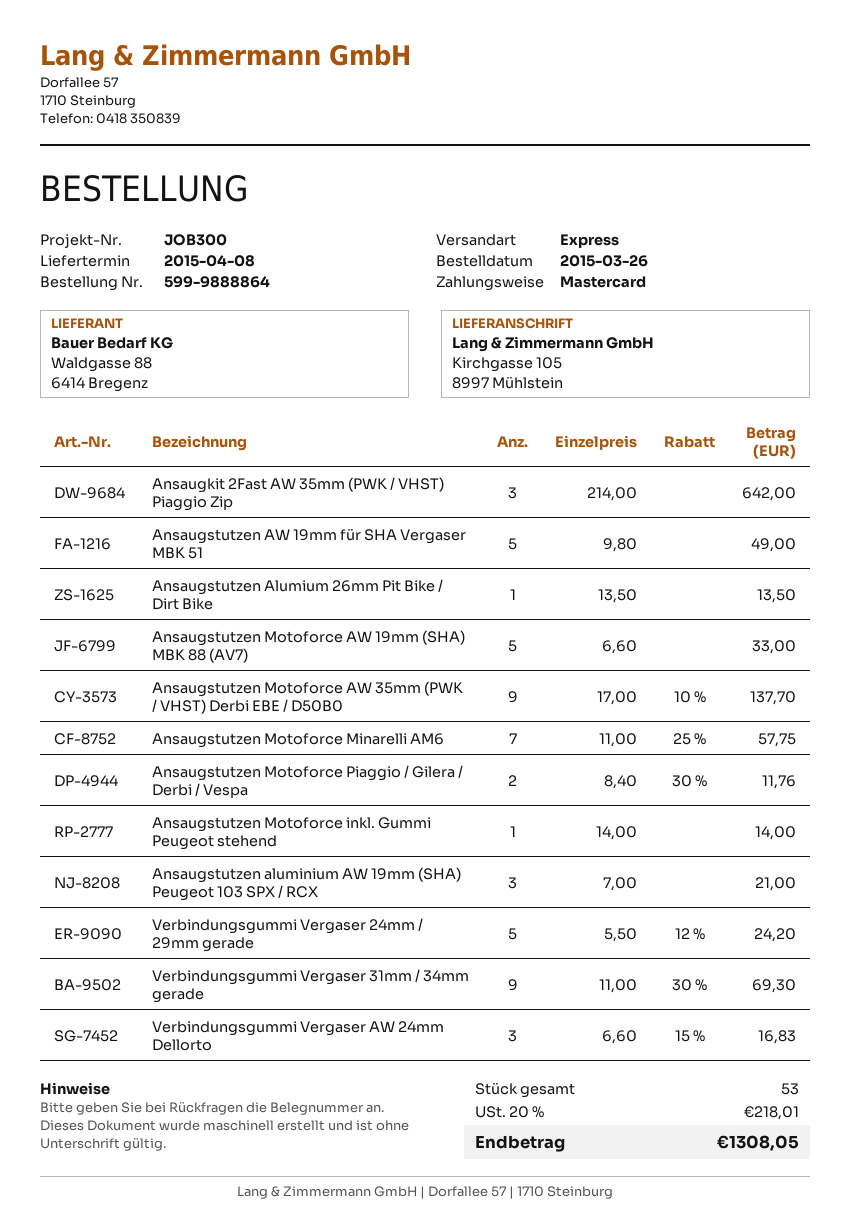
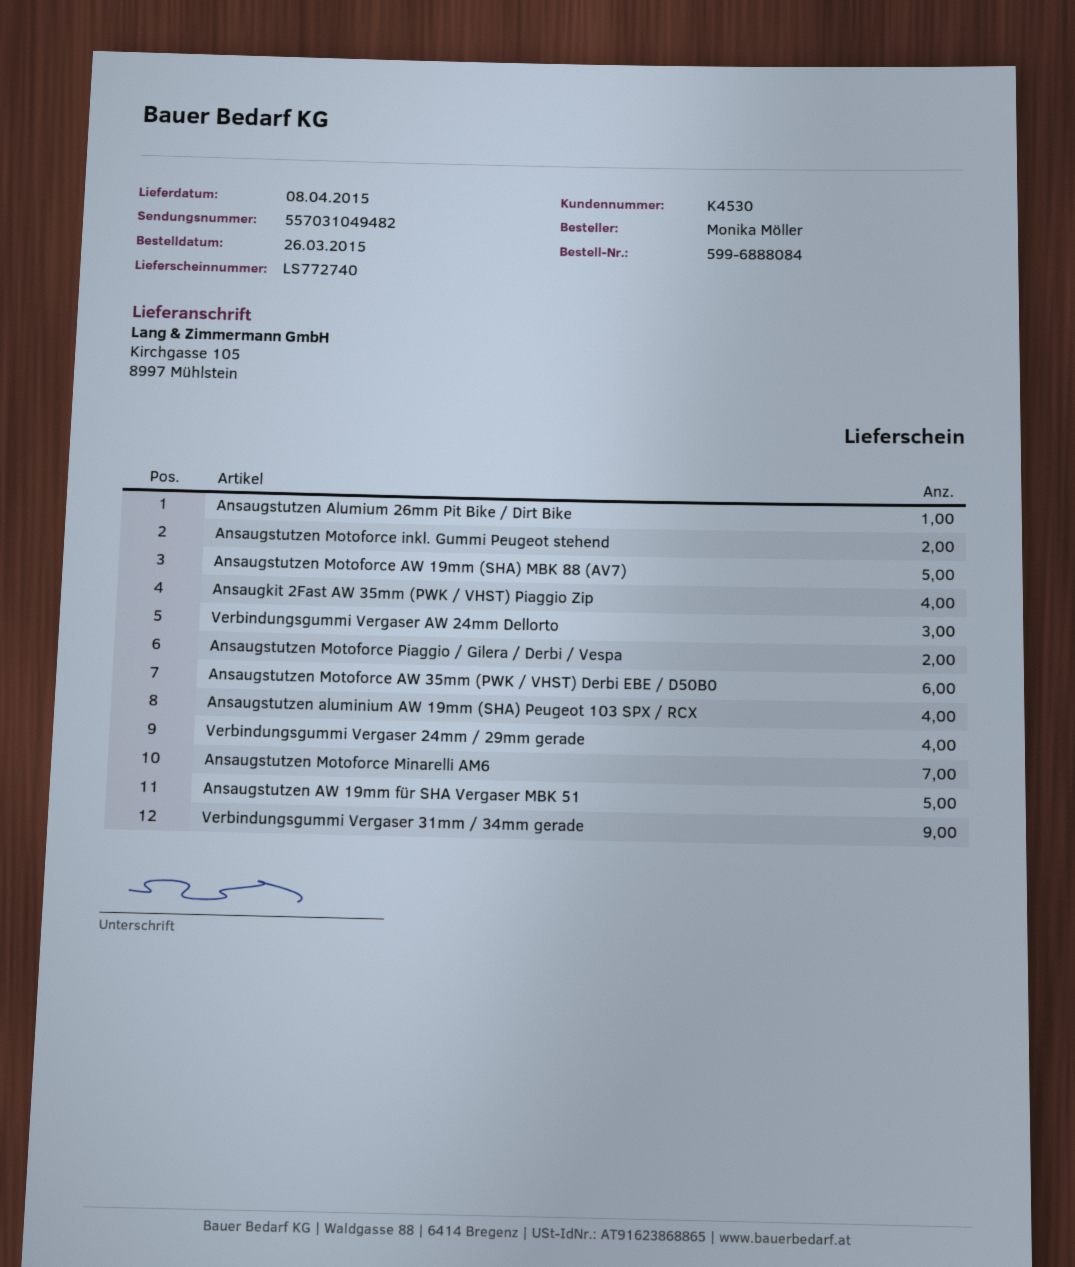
order number: 599-9888864 -> 599-6888084
Ansaugkit 2Fast AW 35mm (PWK / VHST) Piaggio Zip: 3 -> 4
Ansaugstutzen Motoforce AW 35mm (PWK / VHST) Derbi EBE / D50B0: 9 -> 6
Ansaugstutzen Motoforce inkl. Gummi Peugeot stehend: 1 -> 2
Ansaugstutzen aluminium AW 19mm (SHA) Peugeot 103 SPX / RCX: 3 -> 4
Verbindungsgummi Vergaser 24mm / 29mm gerade: 5 -> 4

